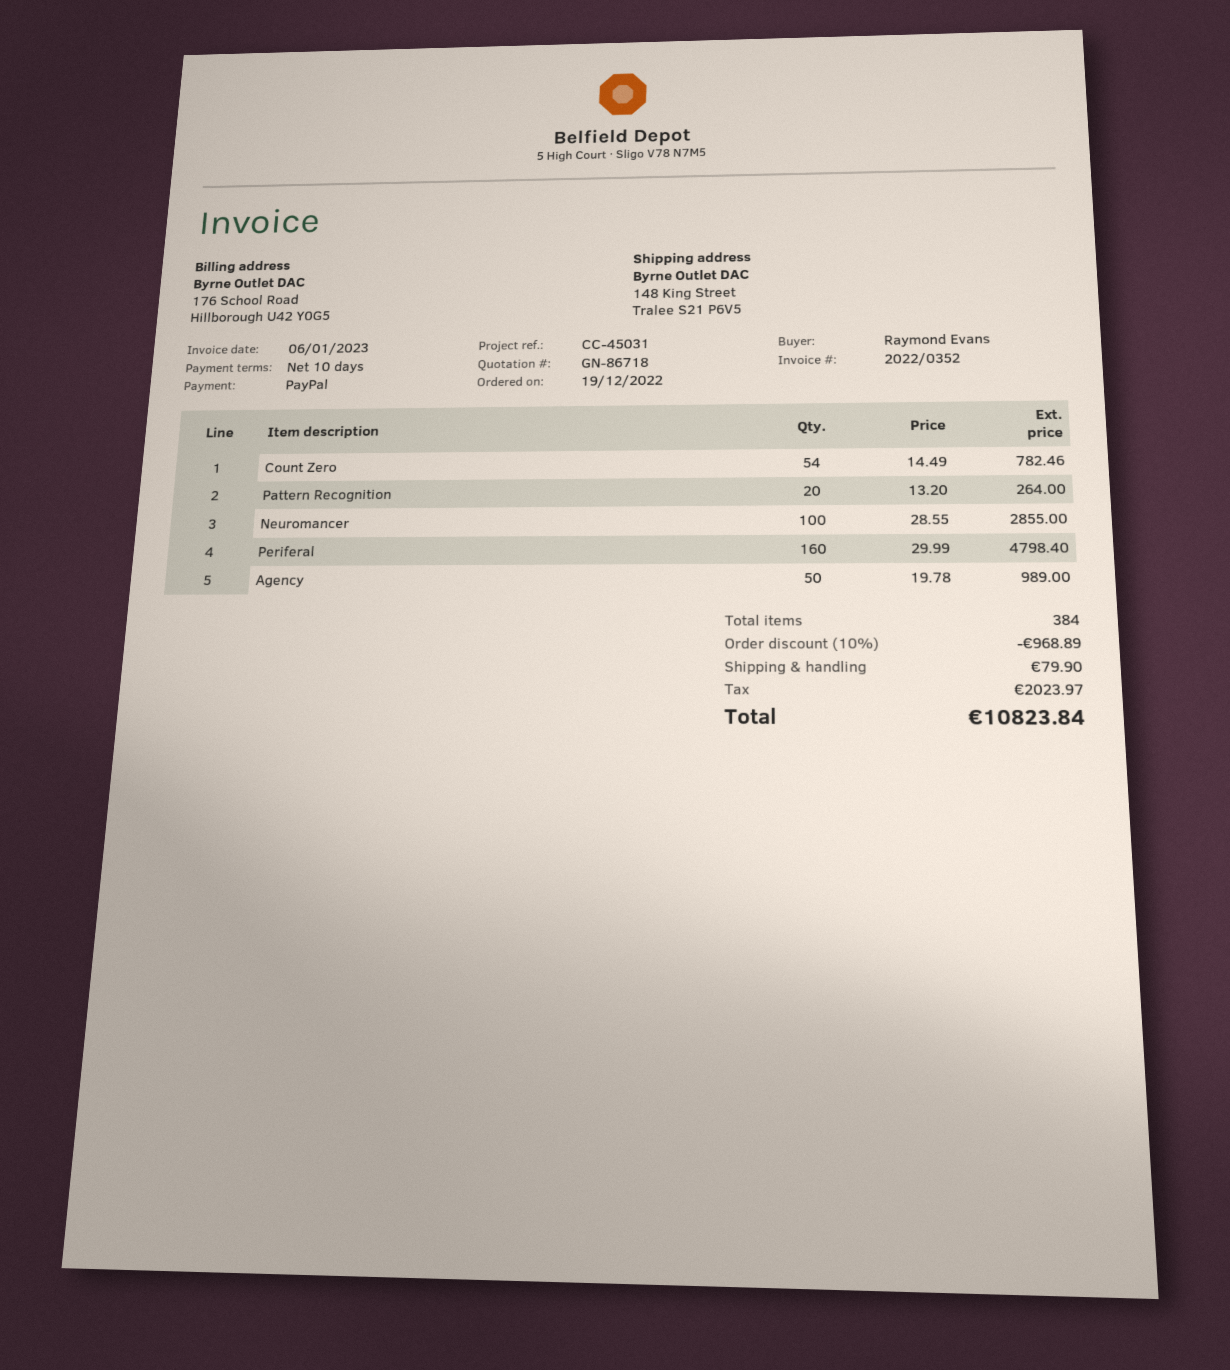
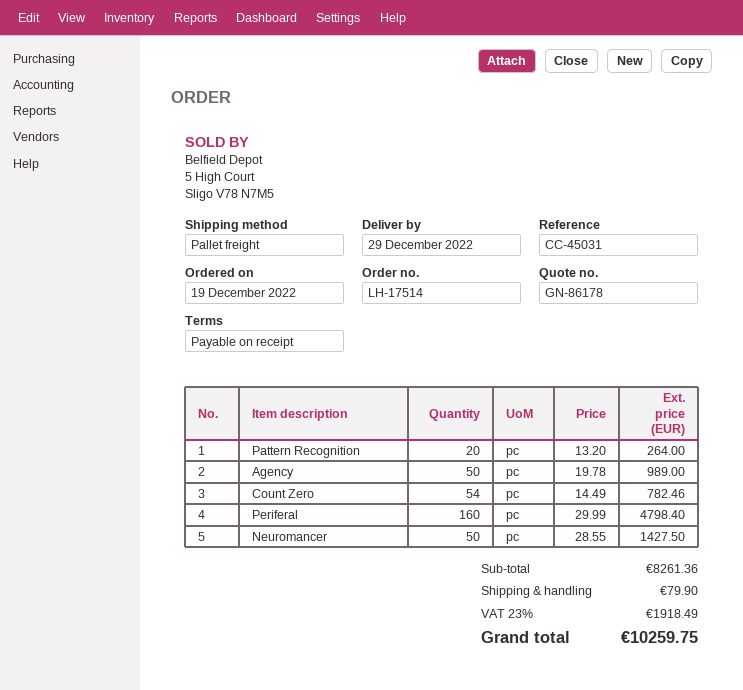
quote number: GN-86718 -> GN-86178
payment terms: 10 days -> on receipt
Neuromancer: 100 x 28.55 = 2855.00 -> 50 x 28.55 = 1427.50
discount: 10% = 968.89 -> none
tax: 2023.97 -> 1918.49
total: 10823.84 -> 10259.75

